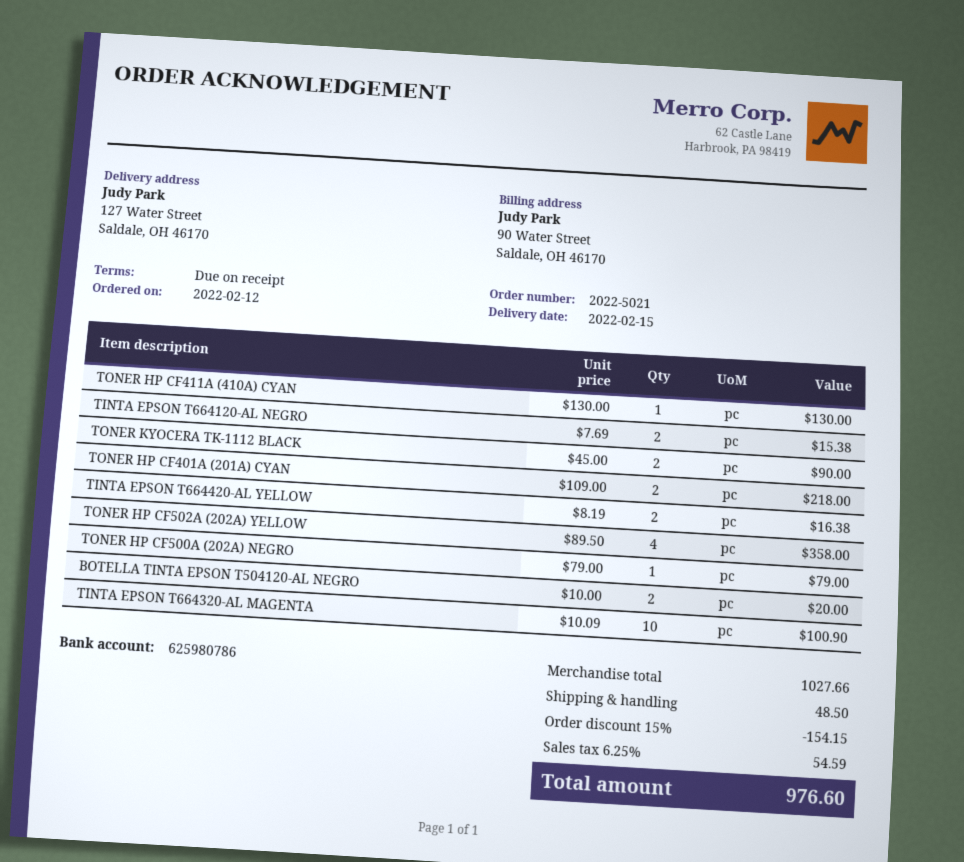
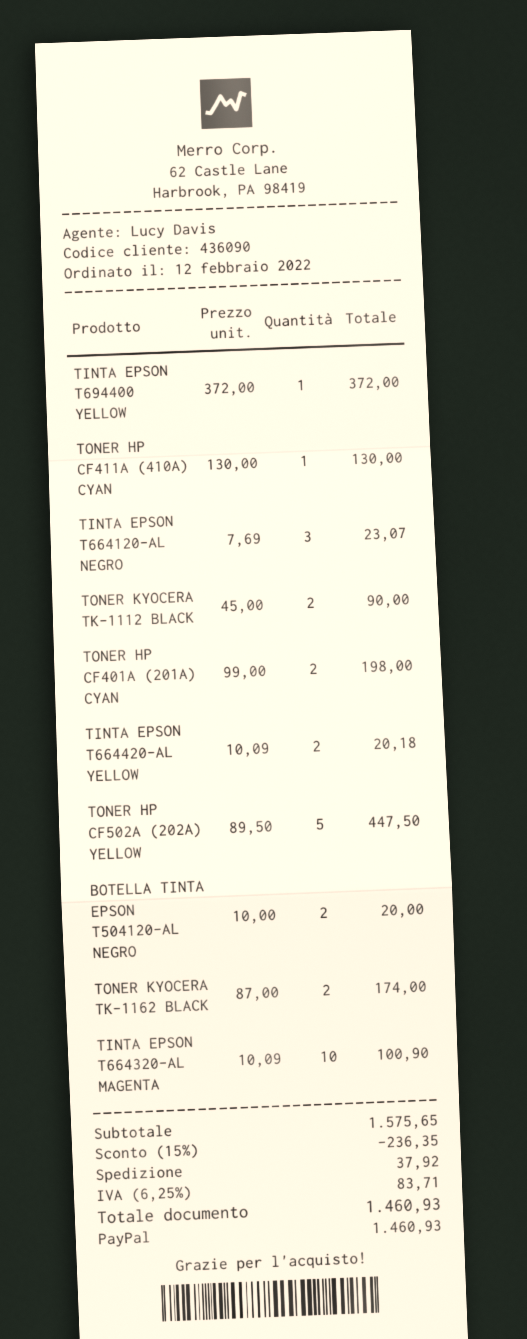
TINTA EPSON T664120-AL NEGRO: 2 x 7.69 = 15.38 -> 3 x 7.69 = 23.07
TONER HP CF401A (201A) CYAN: 2 x 109.00 = 218.00 -> 2 x 99.00 = 198.00
TINTA EPSON T664420-AL YELLOW: 2 x 8.19 = 16.38 -> 2 x 10.09 = 20.18
TONER HP CF502A (202A) YELLOW: 4 x 89.50 = 358.00 -> 5 x 89.50 = 447.50
TONER HP CF500A (202A) NEGRO: 1 x 79.00 = 79.00 -> none
TINTA EPSON T694400 YELLOW: none -> 1 x 372.00 = 372.00
TONER KYOCERA TK-1162 BLACK: none -> 2 x 87.00 = 174.00
subtotal: 1027.66 -> 1575.65
discount: 15% = 154.15 -> 15% = 236.35
shipping: 48.50 -> 37.92
tax: 6.25% = 54.59 -> 6.25% = 83.71
total: 976.60 -> 1460.93

